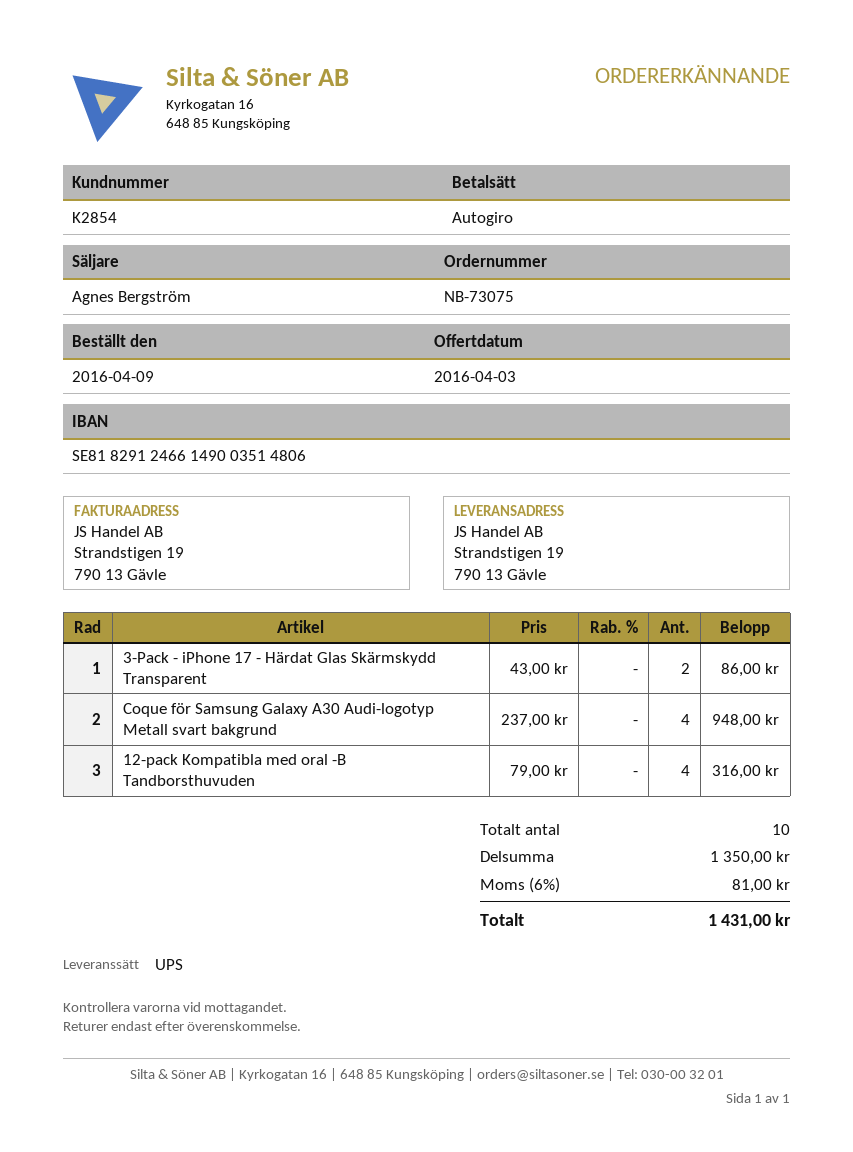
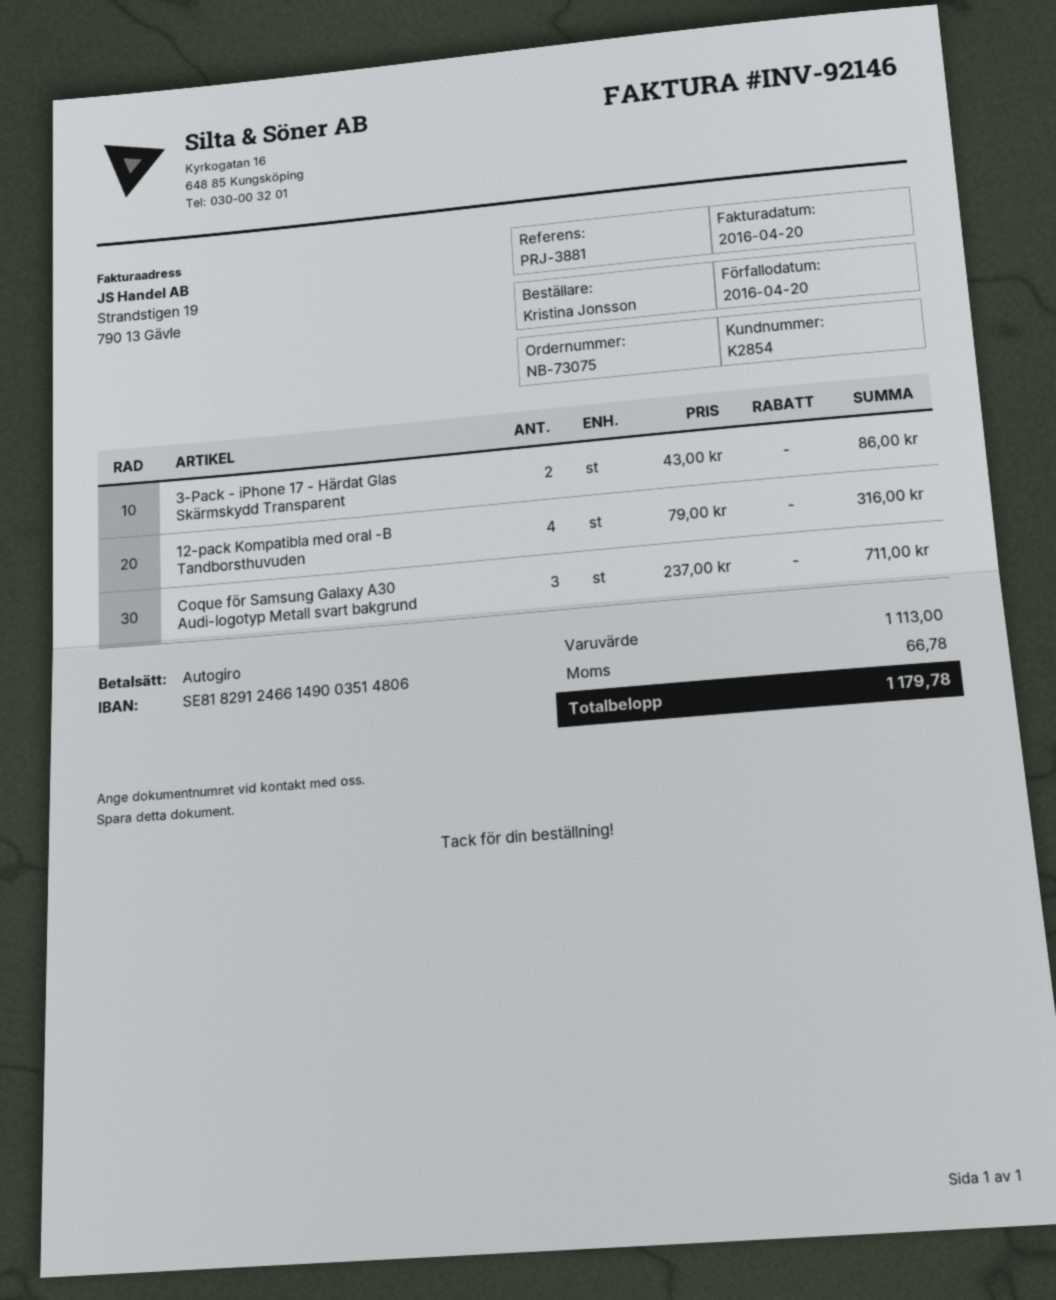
Coque för Samsung Galaxy A30 Audi-logotyp Metall svart bakgrund: 4 x 237.00 = 948.00 -> 3 x 237.00 = 711.00
subtotal: 1350.00 -> 1113.00
tax: 81.00 -> 66.78
total: 1431.00 -> 1179.78

